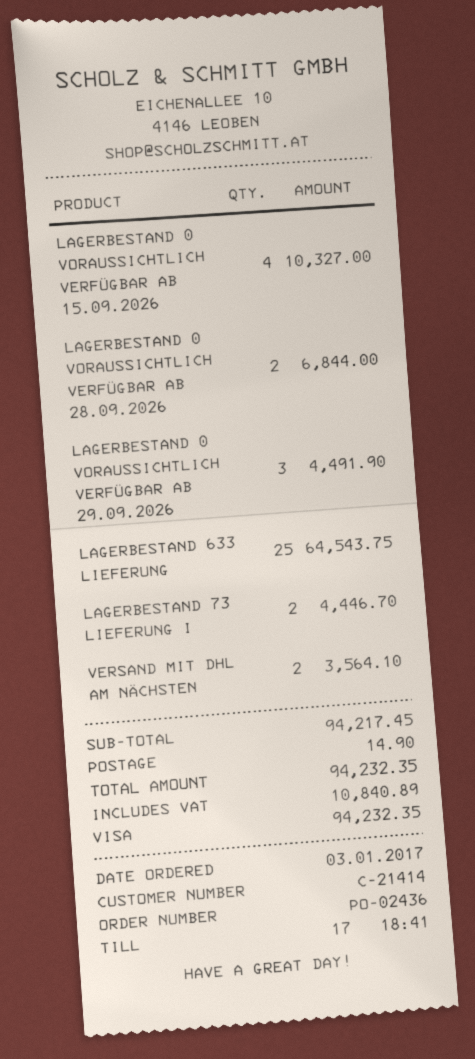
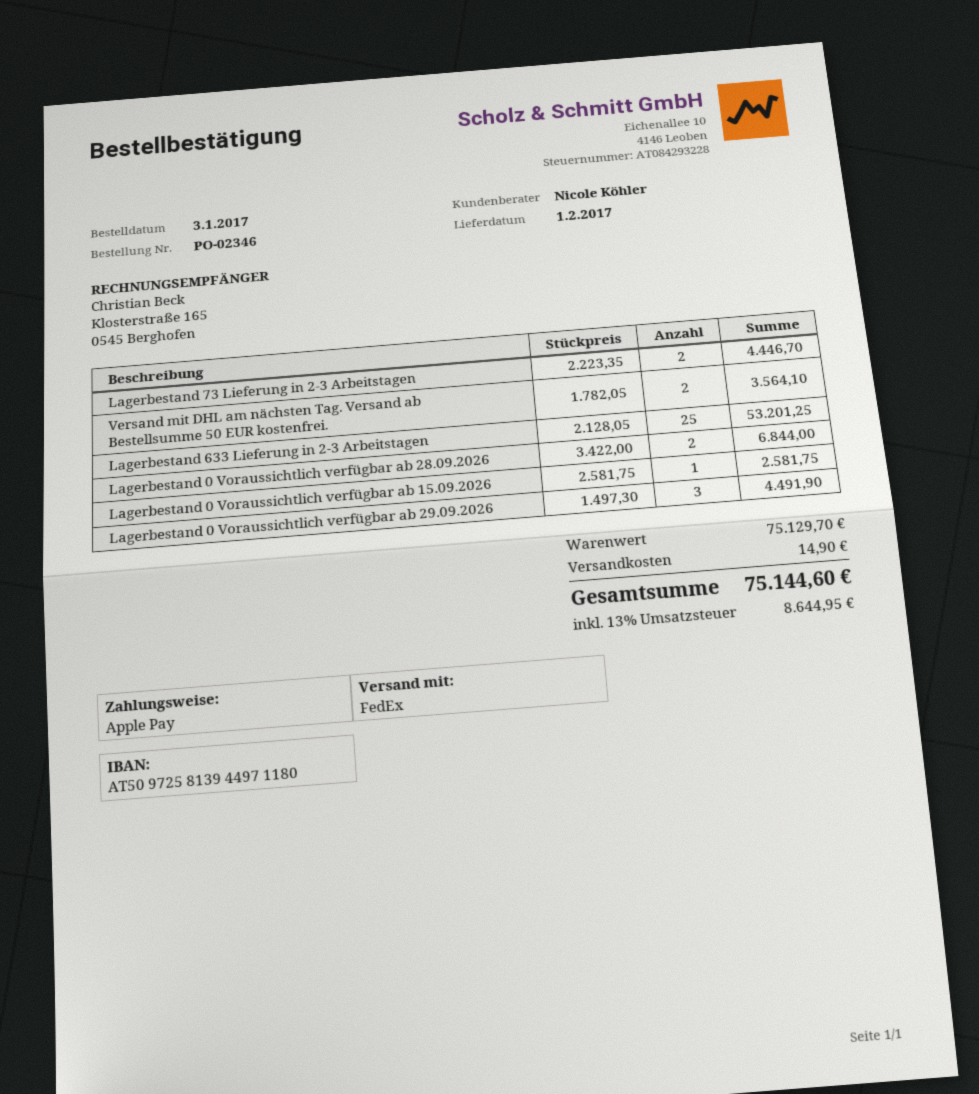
order number: PO-02436 -> PO-02346
payment method: Visa -> Apple Pay
LAGERBESTAND 0 VORAUSSICHTLICH VERFÜGBAR AB 15.09.2026: 4 for 10327.00 -> 1 for 2581.75
LAGERBESTAND 633 LIEFERUNG: 25 for 64543.75 -> 25 for 53201.25
subtotal: 94217.45 -> 75129.70
tax: 10840.89 -> 8644.95
total: 94232.35 -> 75144.60

